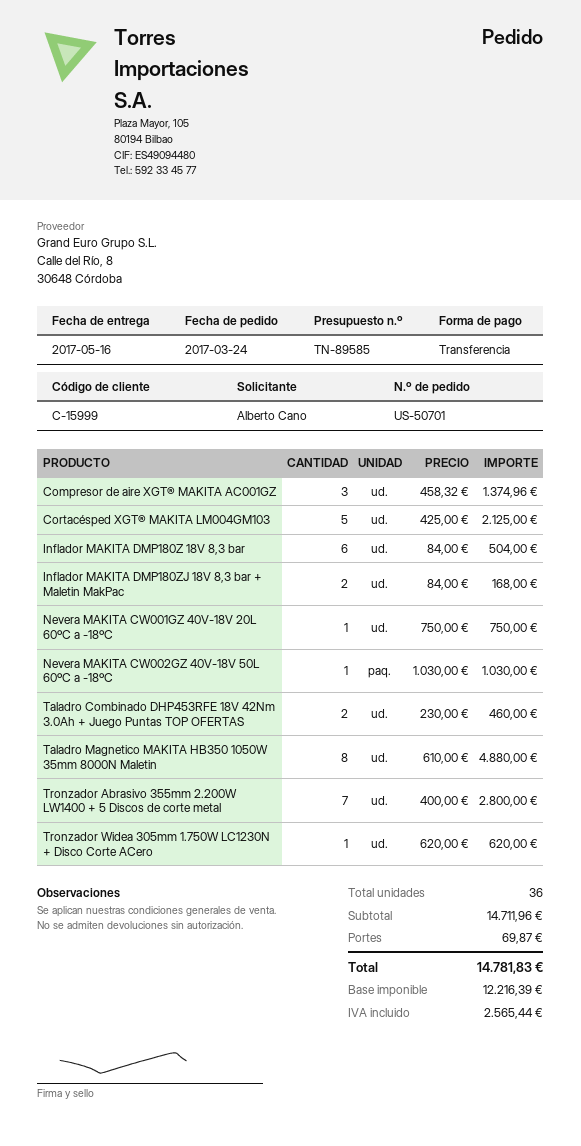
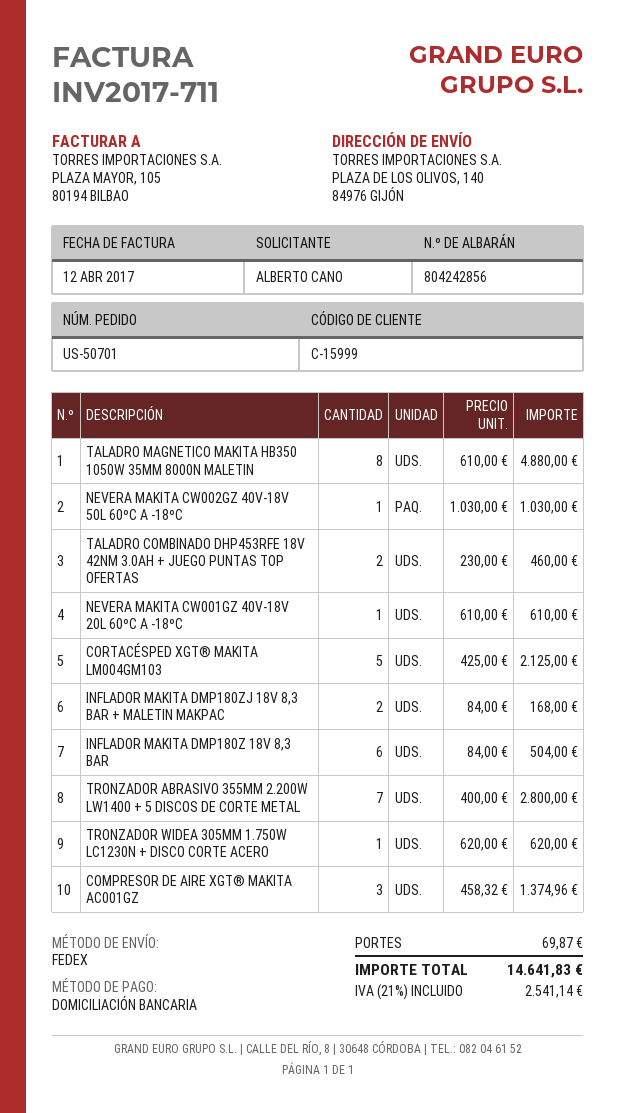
payment method: bank transfer -> direct debit
Nevera MAKITA CW001GZ 40V-18V 20L 60ºC a -18ºC: 1 x 750.00 = 750.00 -> 1 x 610.00 = 610.00
tax: 2565.44 -> 2541.14
total: 14781.83 -> 14641.83

